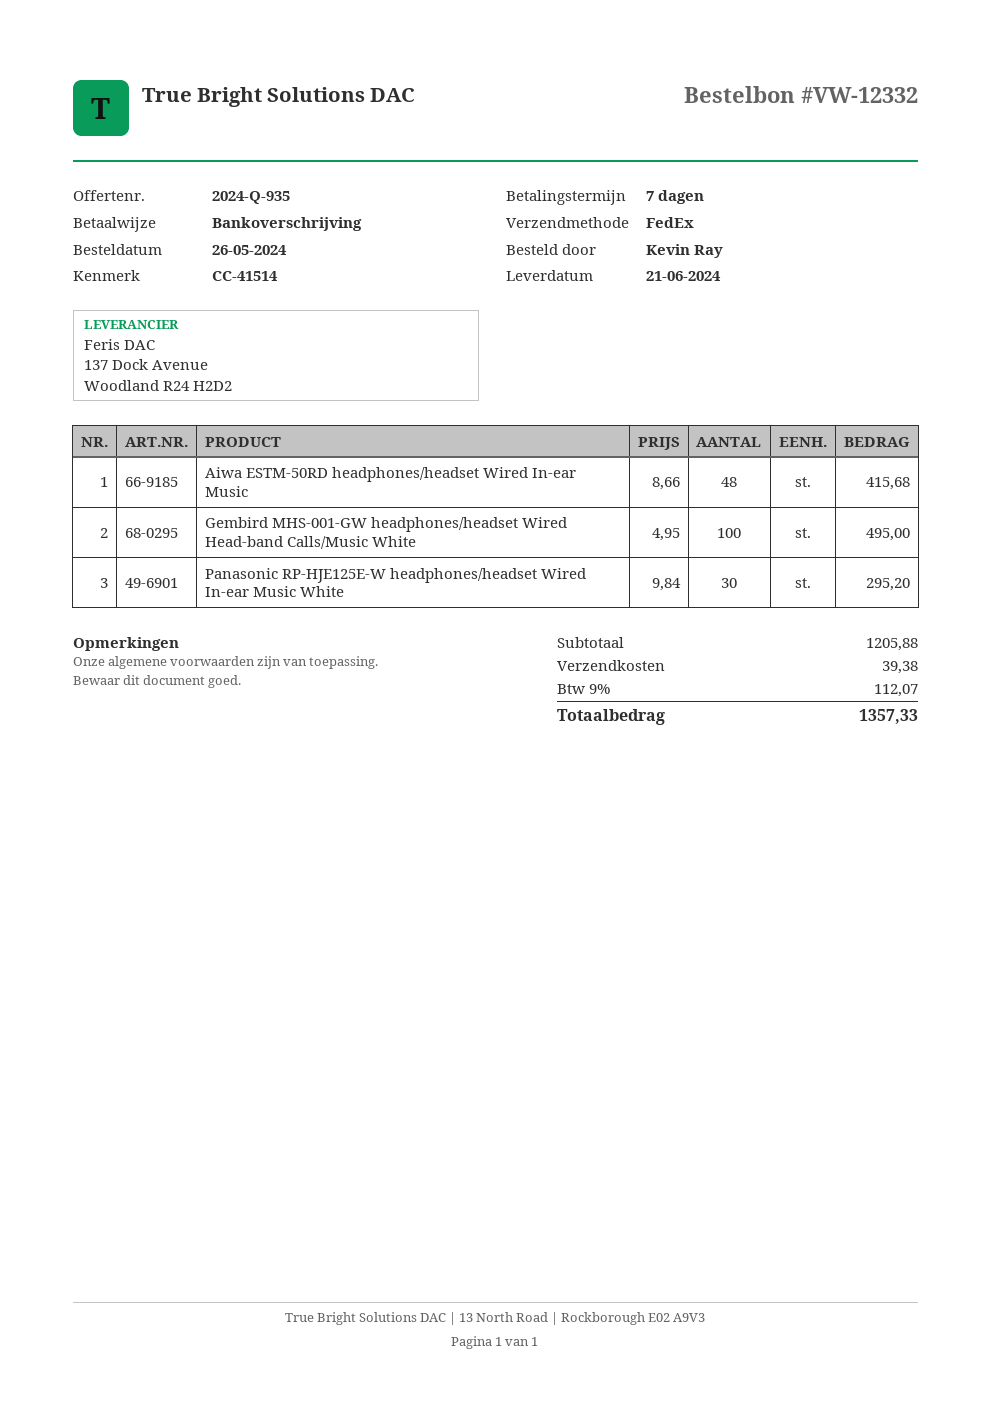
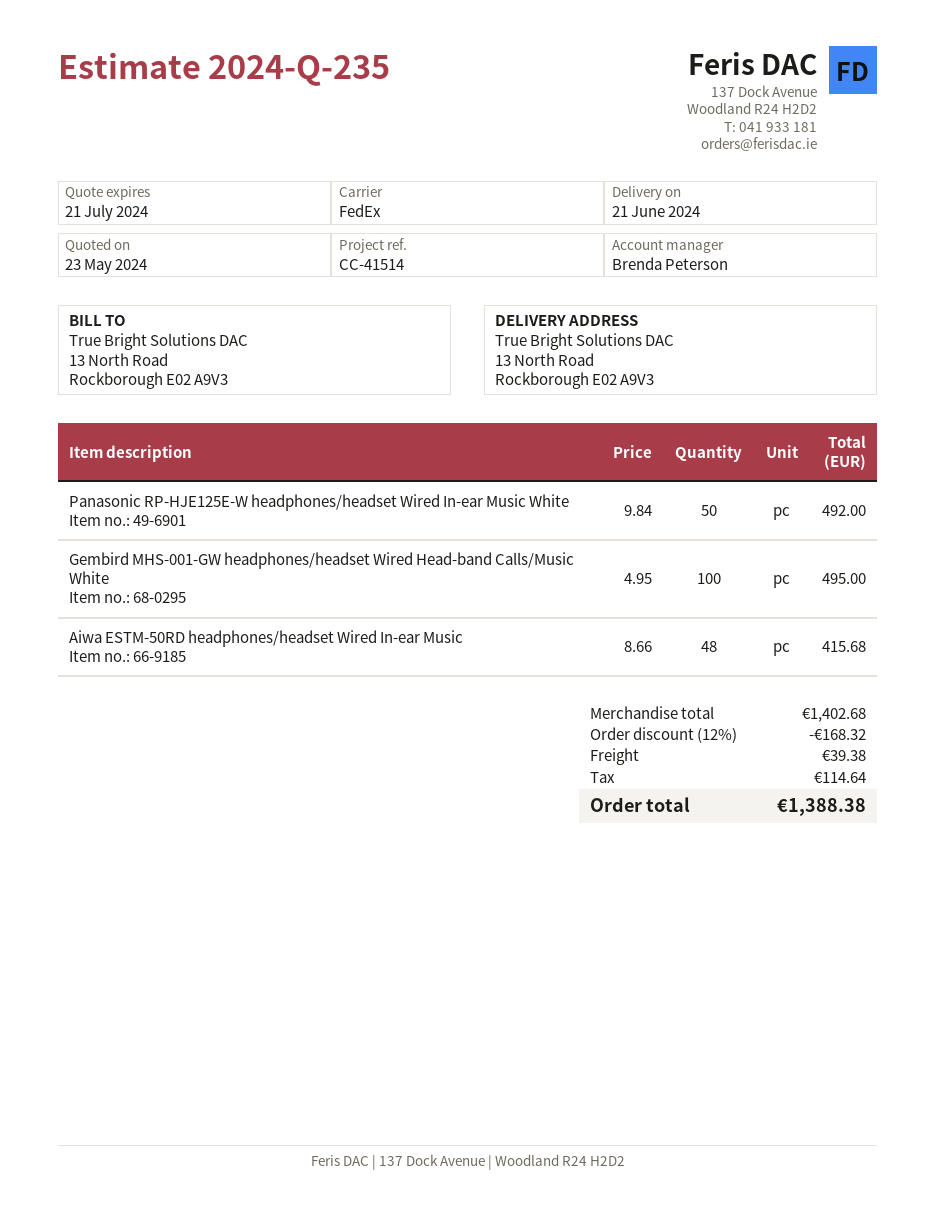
quote number: 2024-Q-935 -> 2024-Q-235
Panasonic RP-HJE125E-W headphones/headset Wired In-ear Music White: 30 x 9.84 = 295.20 -> 50 x 9.84 = 492.00
subtotal: 1205.88 -> 1402.68
discount: none -> 12% = 168.32
tax: 112.07 -> 114.64
total: 1357.33 -> 1388.38

